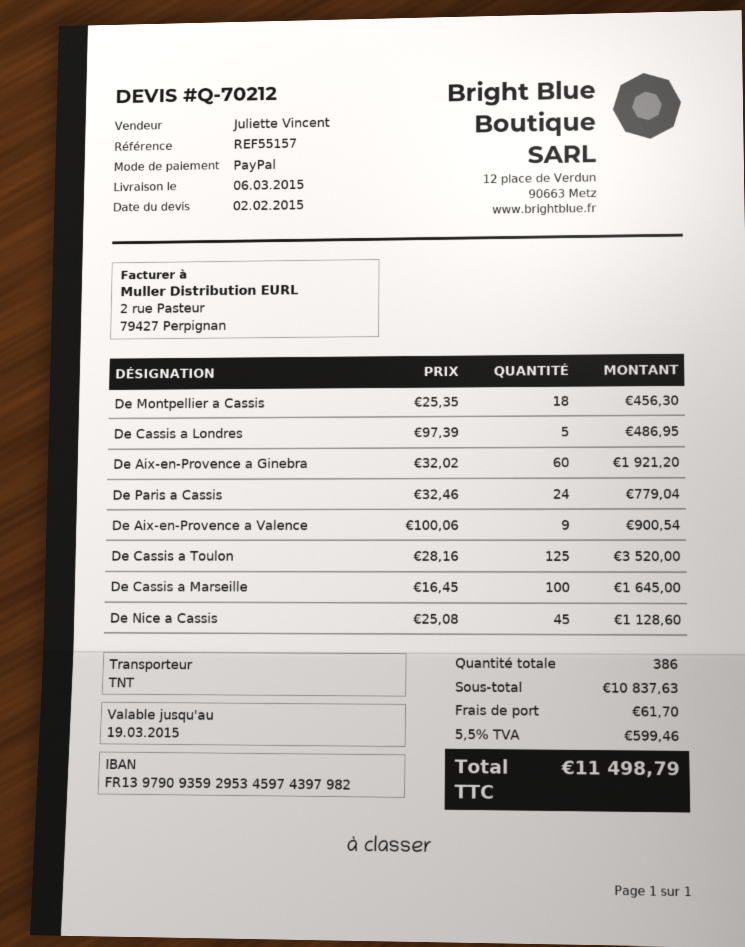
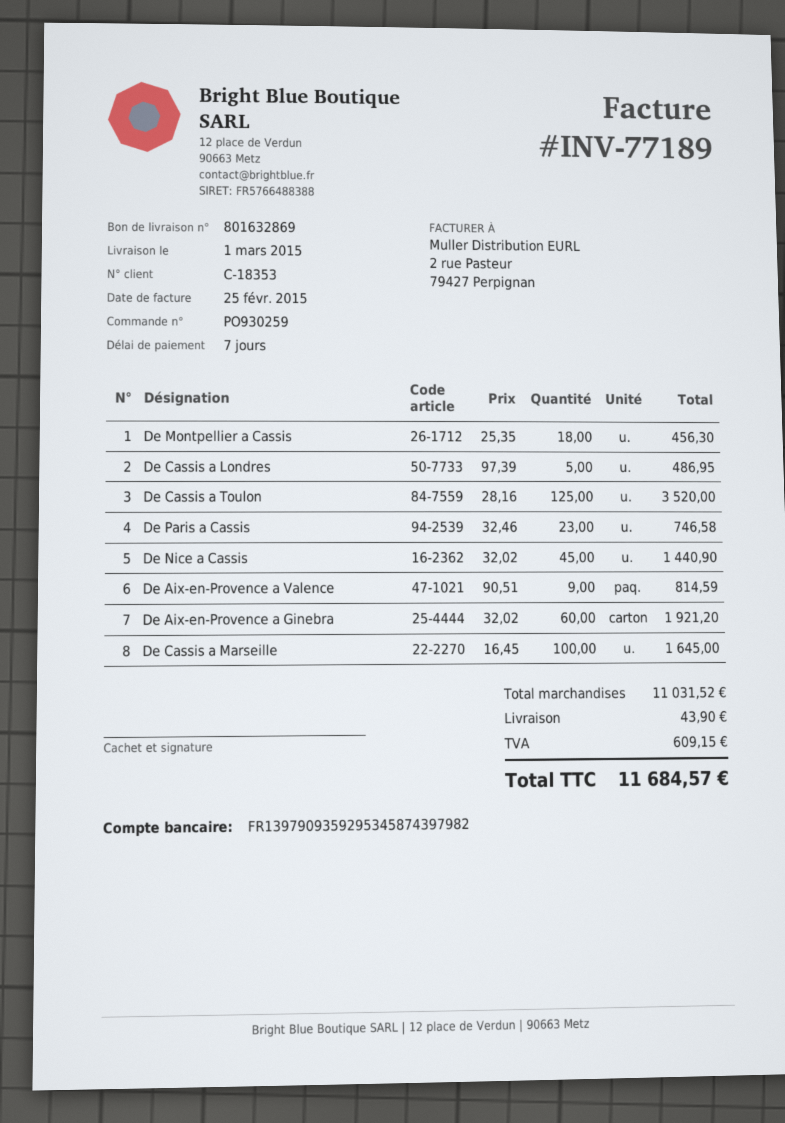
delivery date: 2015-03-06 -> 2015-03-01
bank account: FR1397909359295345974397982 -> FR1397909359295345874397982
De Paris a Cassis: 24 x 32.46 = 779.04 -> 23 x 32.46 = 746.58
De Aix-en-Provence a Valence: 9 x 100.06 = 900.54 -> 9 x 90.51 = 814.59
De Nice a Cassis: 45 x 25.08 = 1128.60 -> 45 x 32.02 = 1440.90
subtotal: 10837.63 -> 11031.52
shipping: 61.70 -> 43.90
tax: 599.46 -> 609.15
total: 11498.79 -> 11684.57

